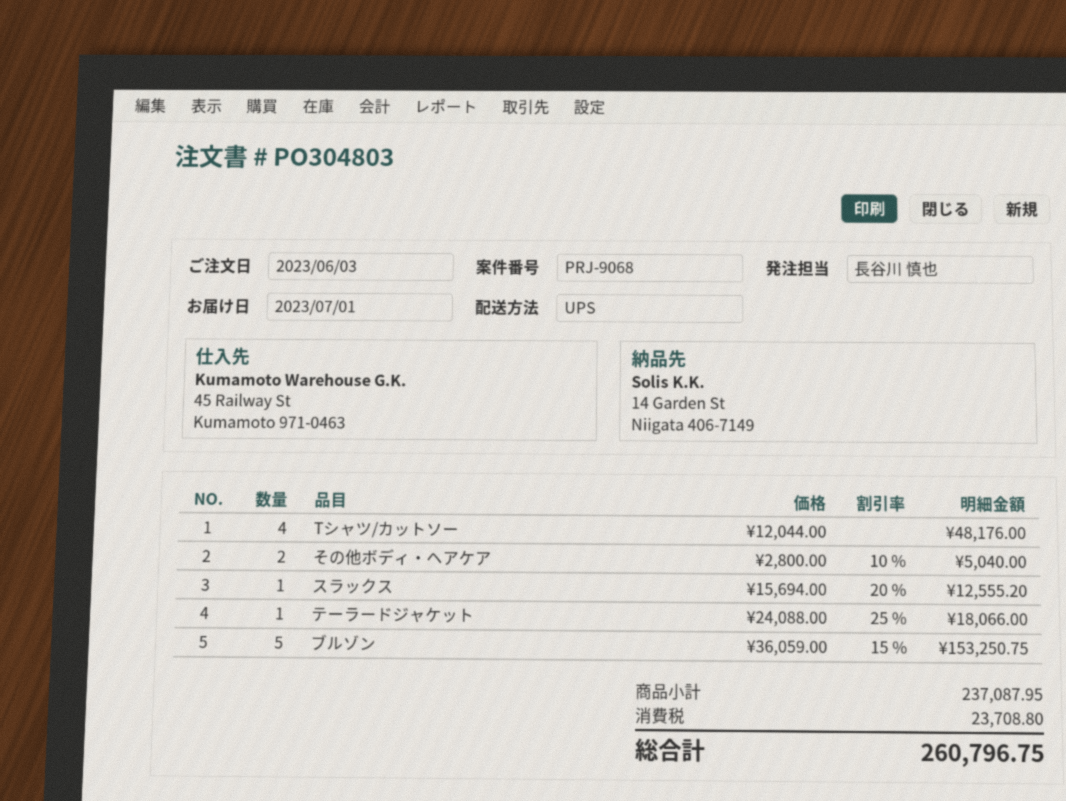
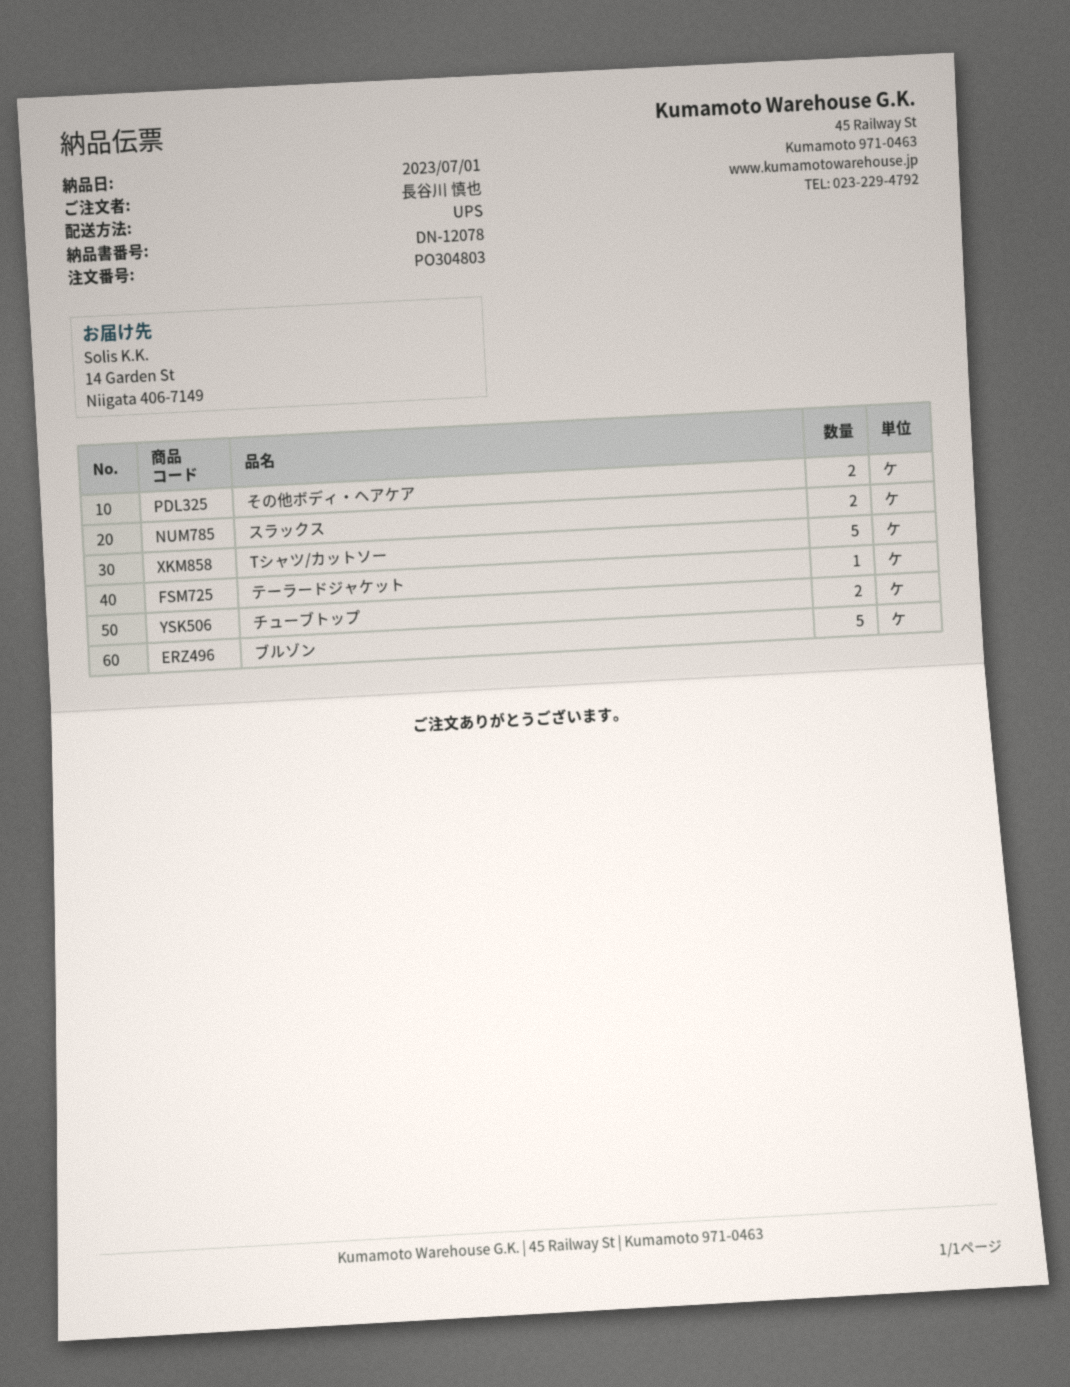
Tシャツ/カットソー: 4 -> 5
スラックス: 1 -> 2
チューブトップ: none -> 2

